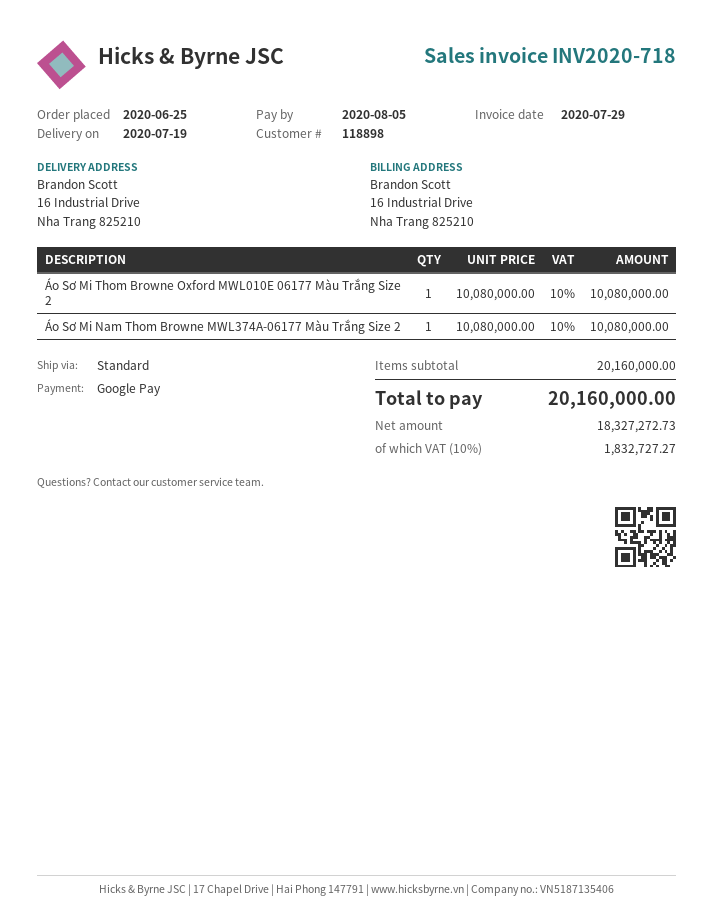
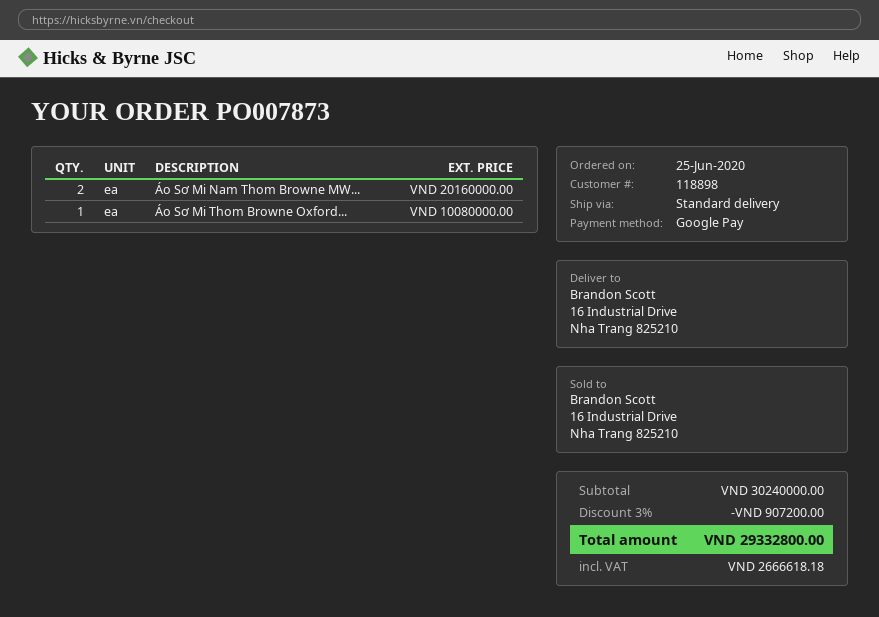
Áo Sơ Mi Nam Thom Browne MWL374A-06177 Màu Trắng Size 2: 1 for 10080000.00 -> 2 for 20160000.00
subtotal: 20160000.00 -> 30240000.00
discount: none -> 3% = 907200.00
tax: 1832727.27 -> 2666618.18
total: 20160000.00 -> 29332800.00

